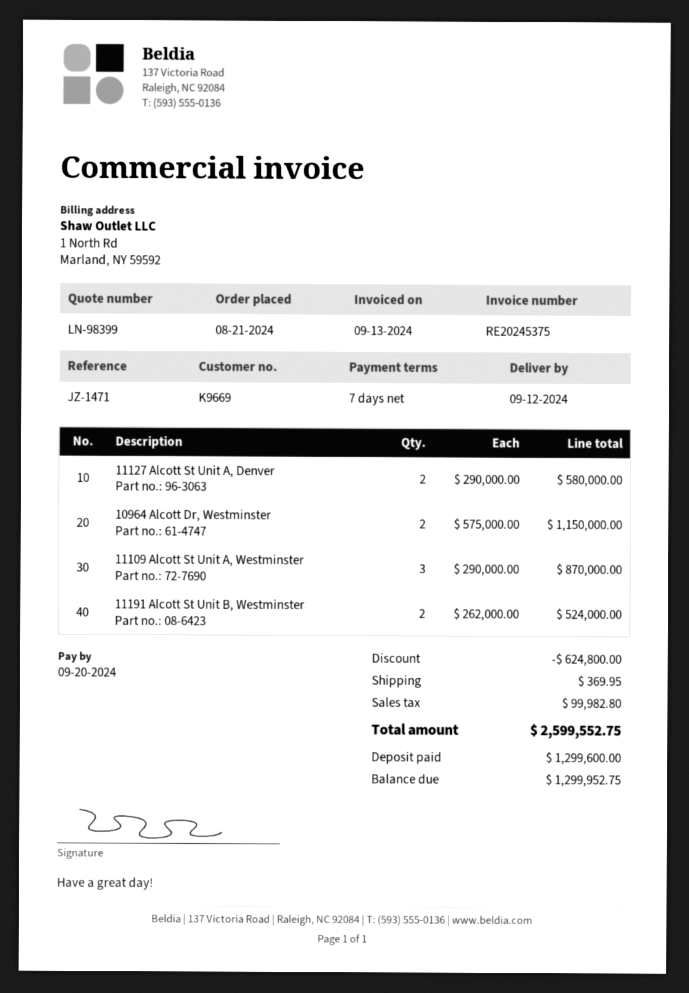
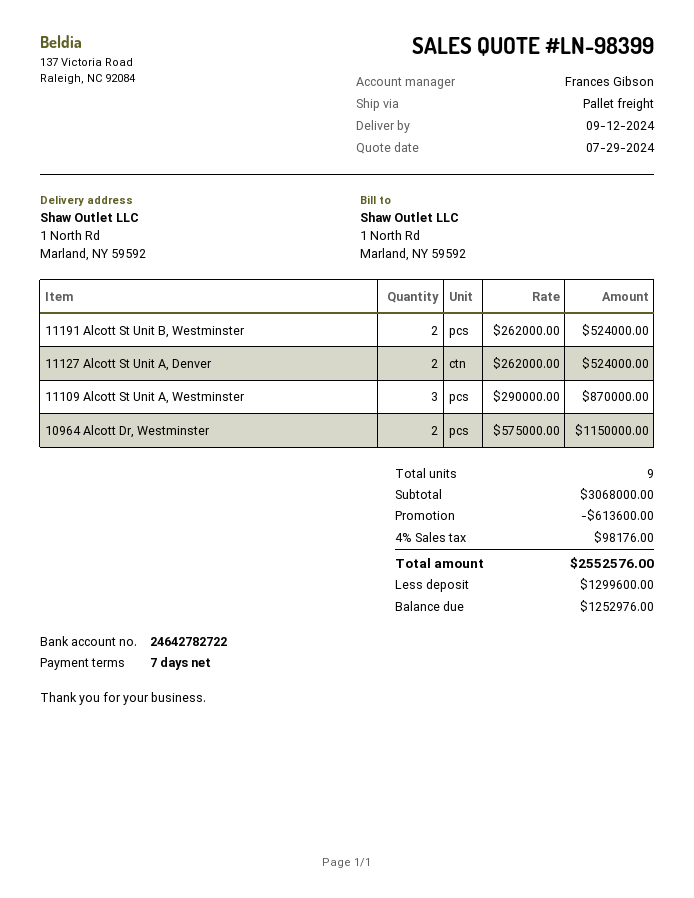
11127 Alcott St Unit A, Denver: 2 x 290000.00 = 580000.00 -> 2 x 262000.00 = 524000.00
discount: 624800.00 -> 613600.00
shipping: 369.95 -> none
tax: 99982.80 -> 98176.00
total: 2599552.75 -> 2552576.00
balance: 1299952.75 -> 1252976.00

